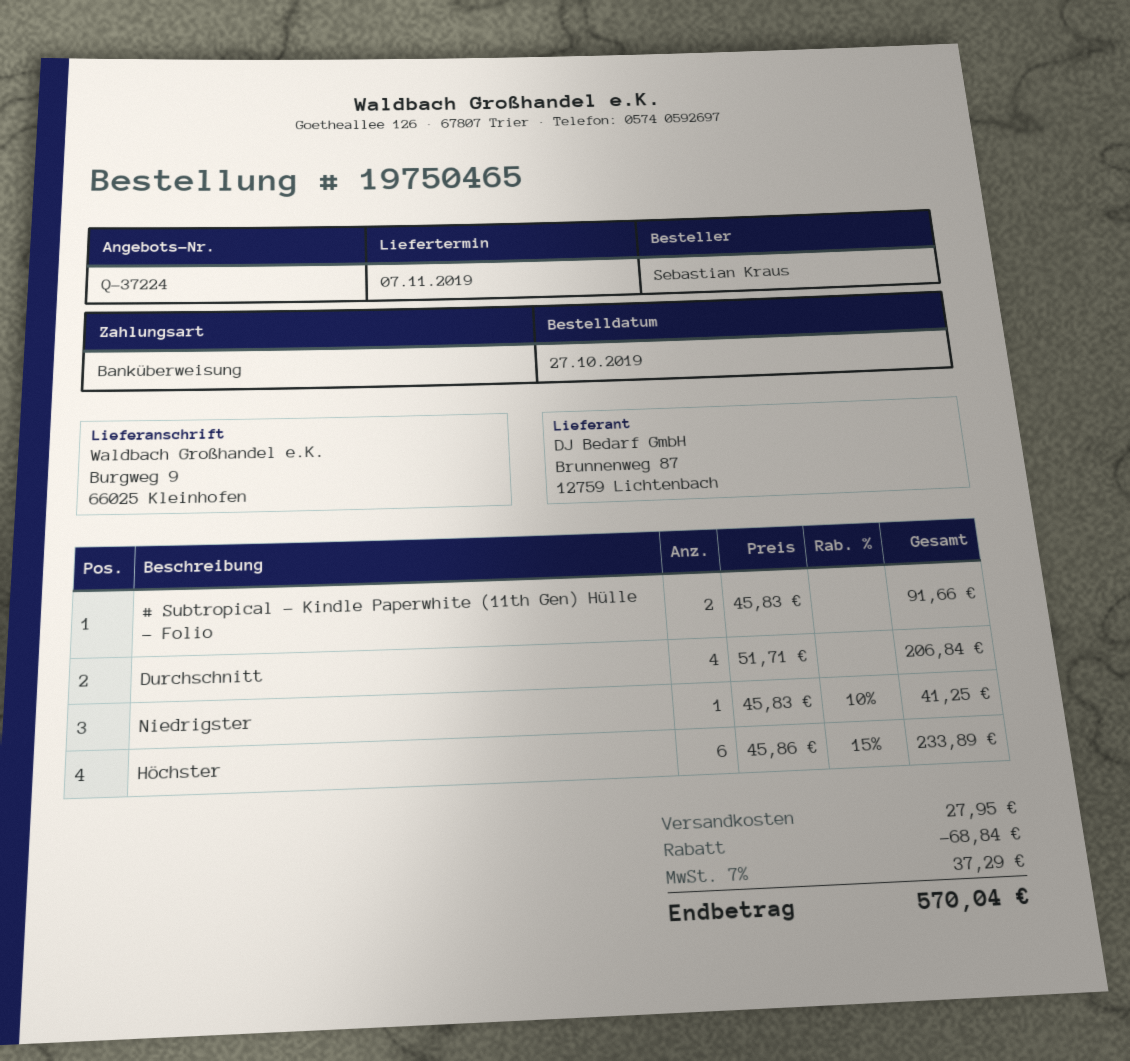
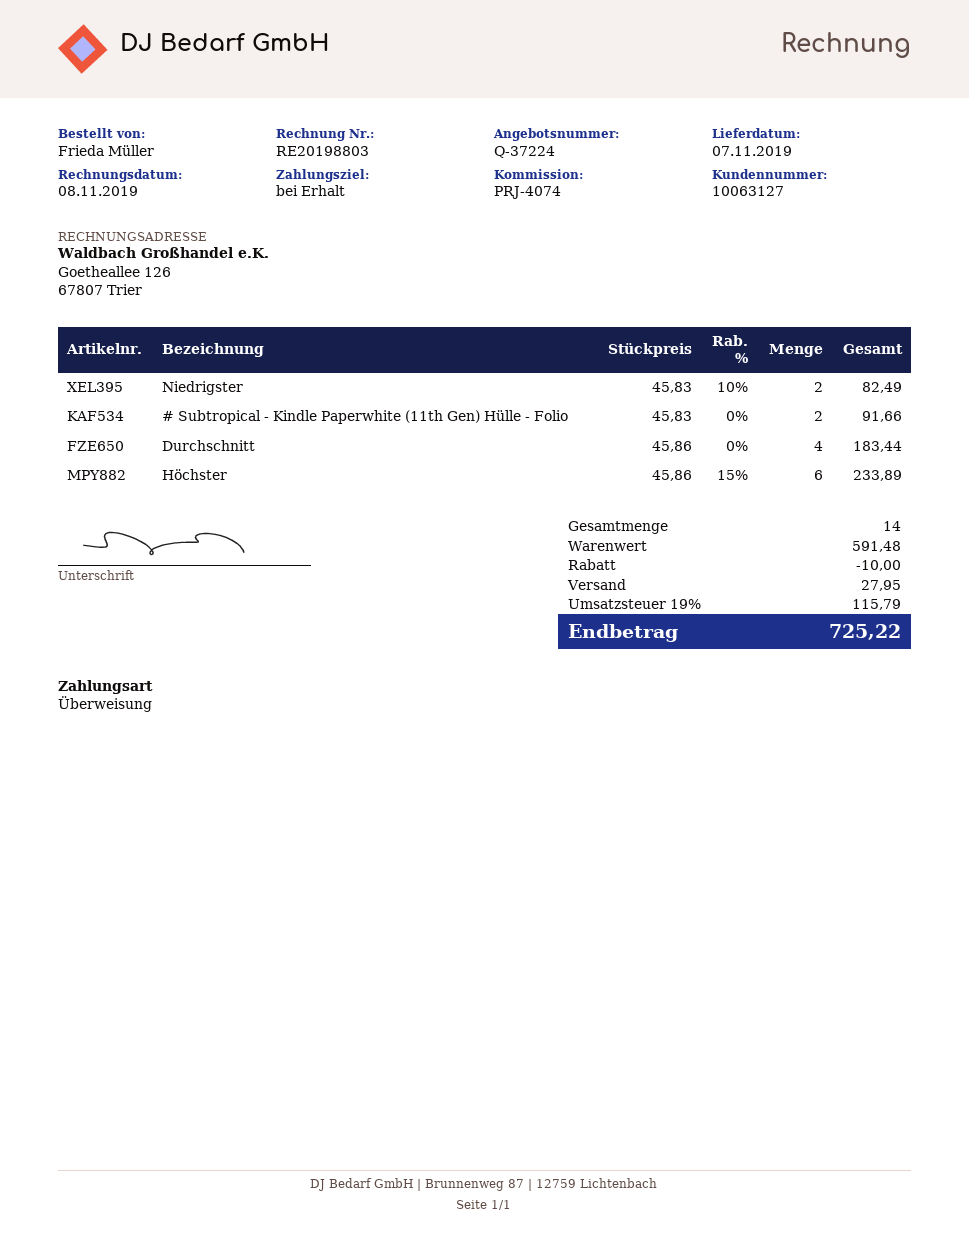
ordered by: Sebastian Kraus -> Frieda Müller
Durchschnitt: 4 x 51.71 = 206.84 -> 4 x 45.86 = 183.44
Niedrigster: 1 x 45.83 - 10% = 41.25 -> 2 x 45.83 - 10% = 82.49
discount: 68.84 -> 10.00
tax: 7% = 37.29 -> 19% = 115.79
total: 570.04 -> 725.22

